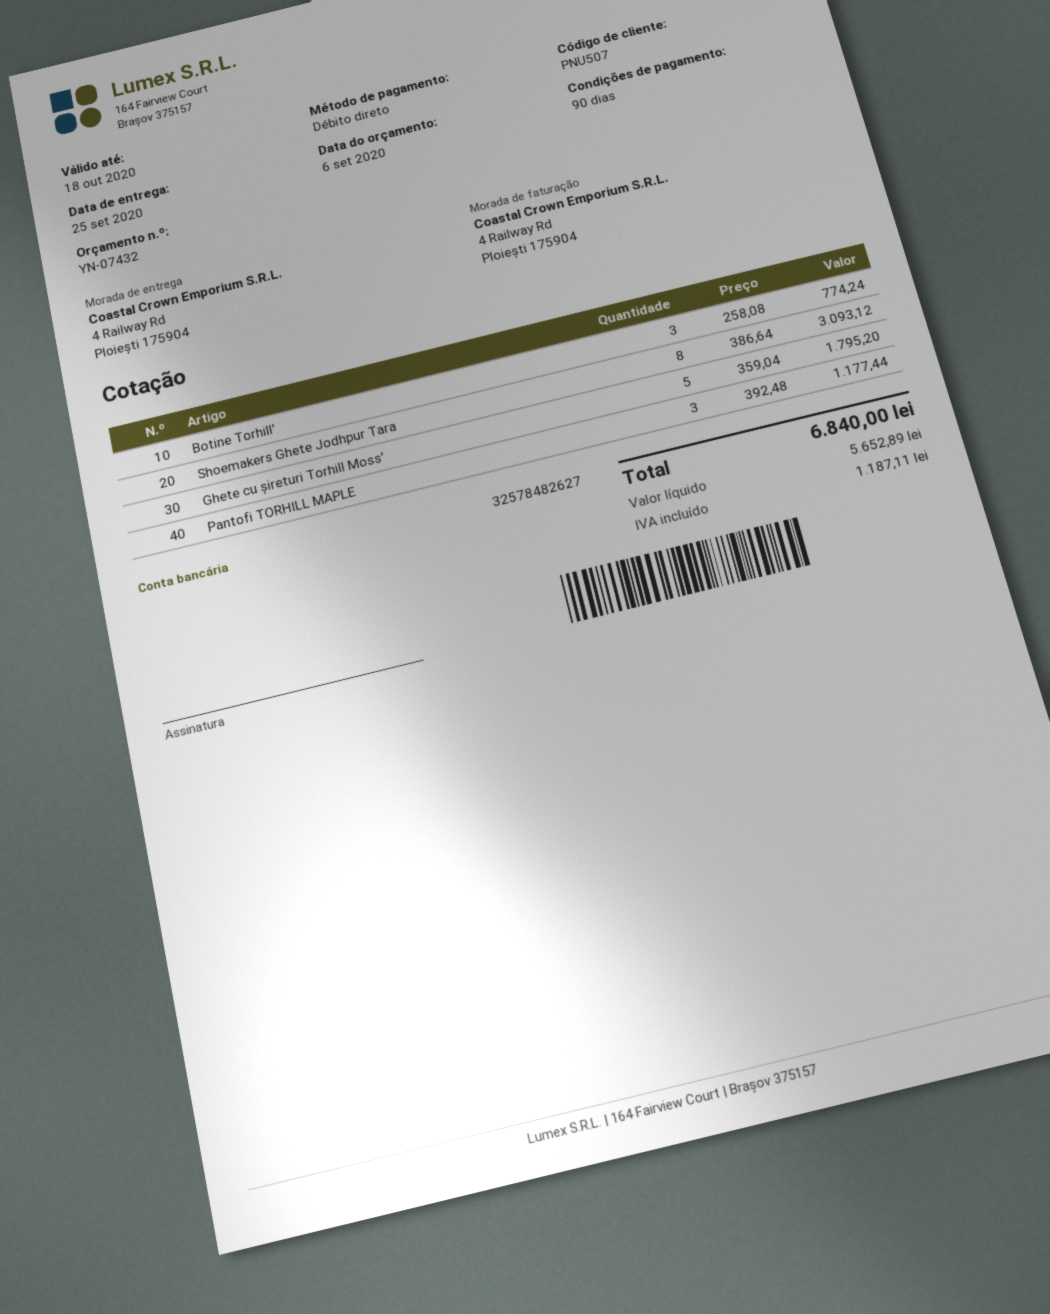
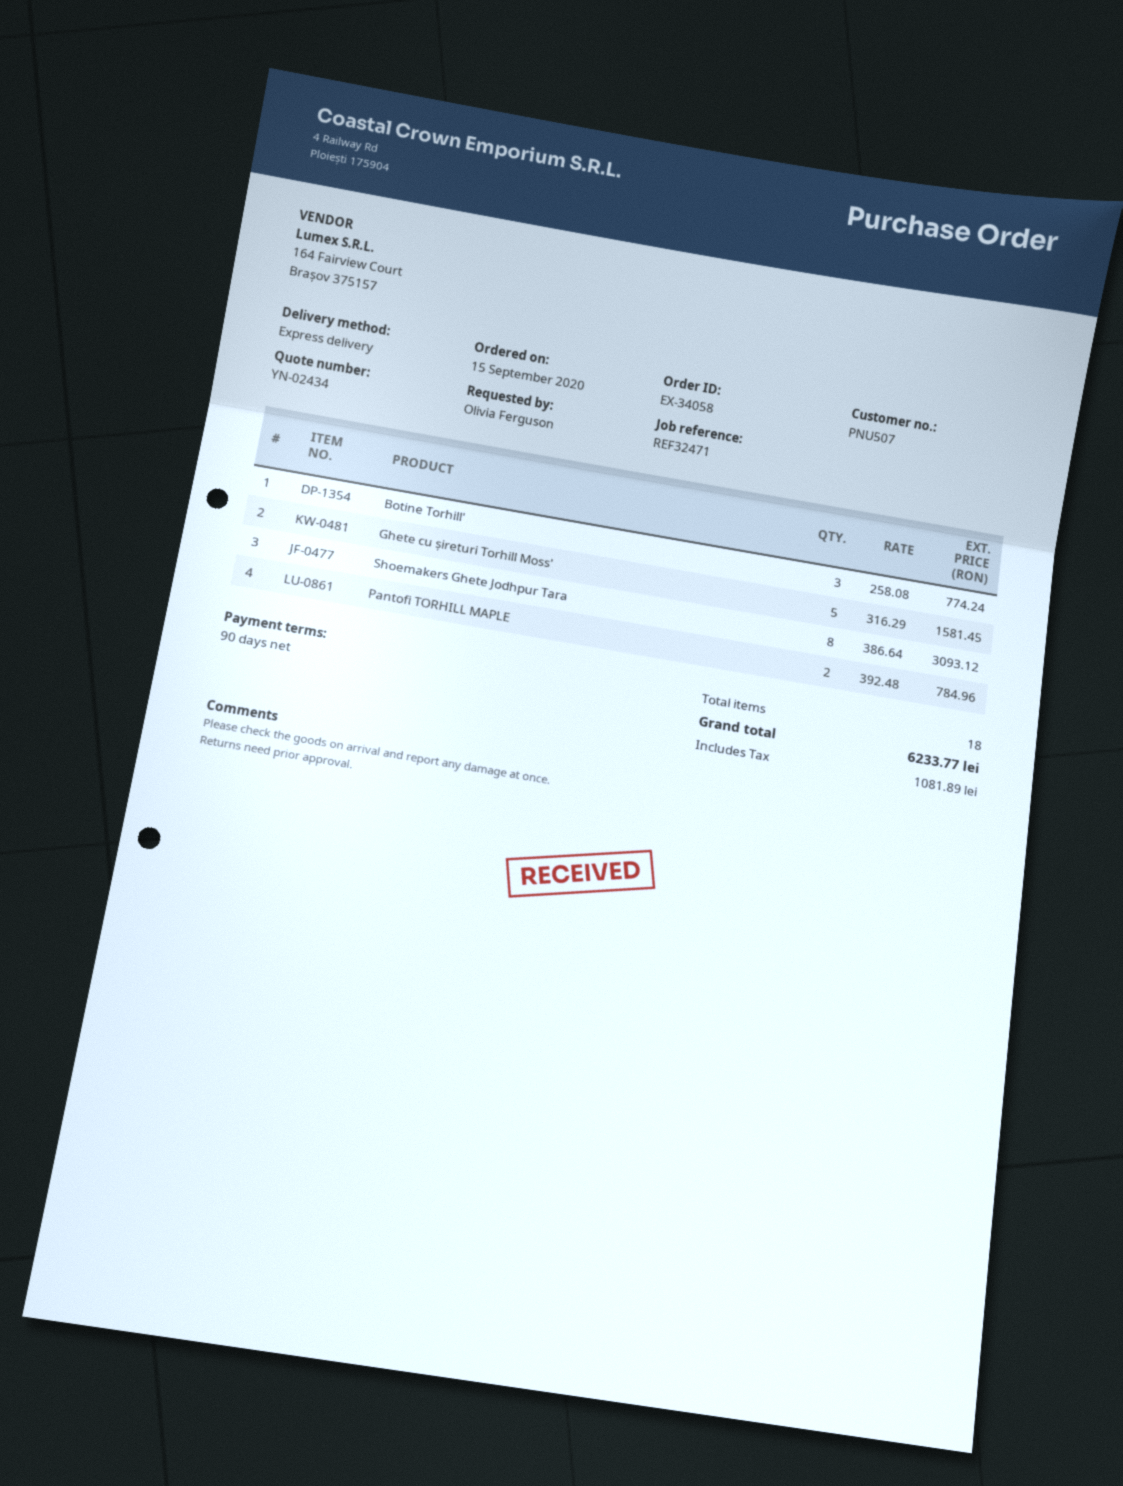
quote number: YN-07432 -> YN-02434
Ghete cu șireturi Torhill Moss': 5 x 359.04 = 1795.20 -> 5 x 316.29 = 1581.45
Pantofi TORHILL MAPLE: 3 x 392.48 = 1177.44 -> 2 x 392.48 = 784.96
tax: 1187.11 -> 1081.89
total: 6840.00 -> 6233.77

